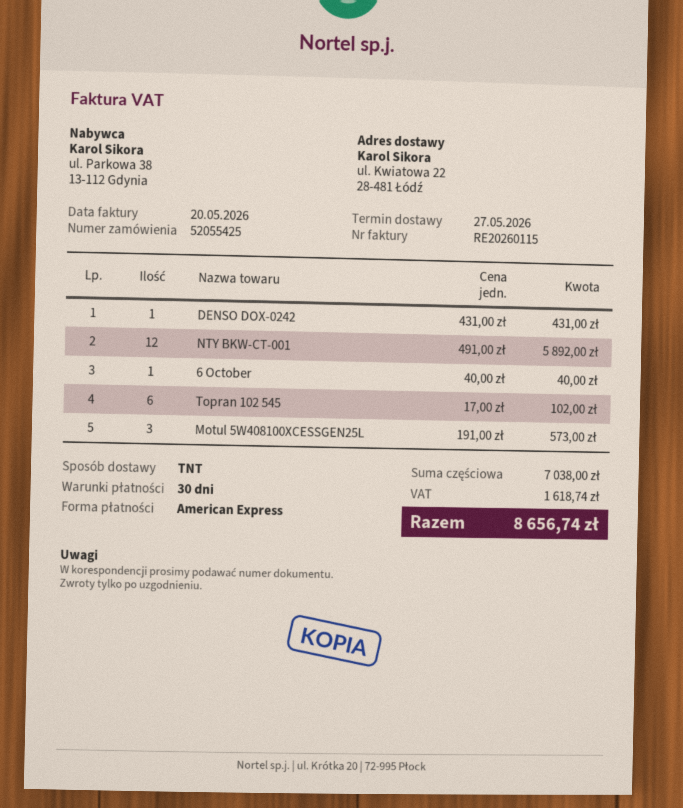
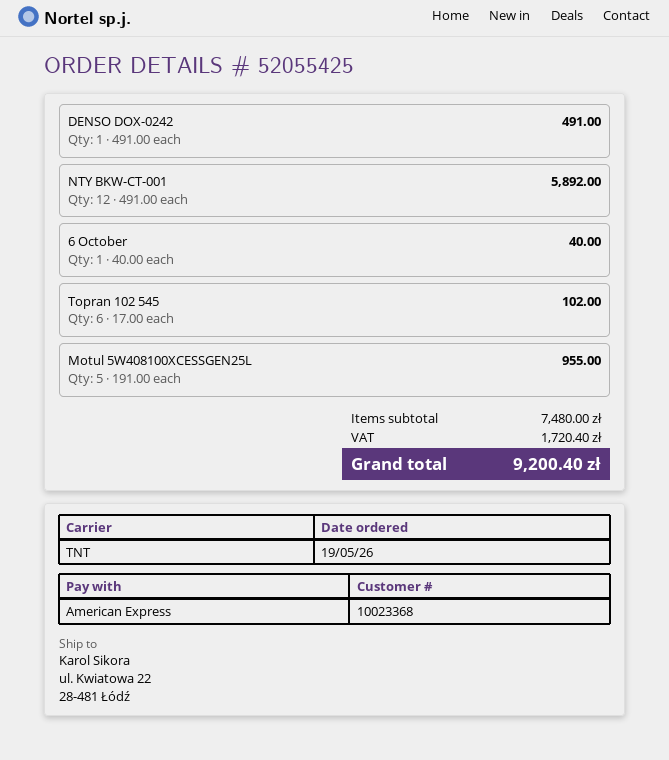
DENSO DOX-0242: 1 x 431.00 = 431.00 -> 1 x 491.00 = 491.00
Motul 5W408100XCESSGEN25L: 3 x 191.00 = 573.00 -> 5 x 191.00 = 955.00
subtotal: 7038.00 -> 7480.00
tax: 1618.74 -> 1720.40
total: 8656.74 -> 9200.40

